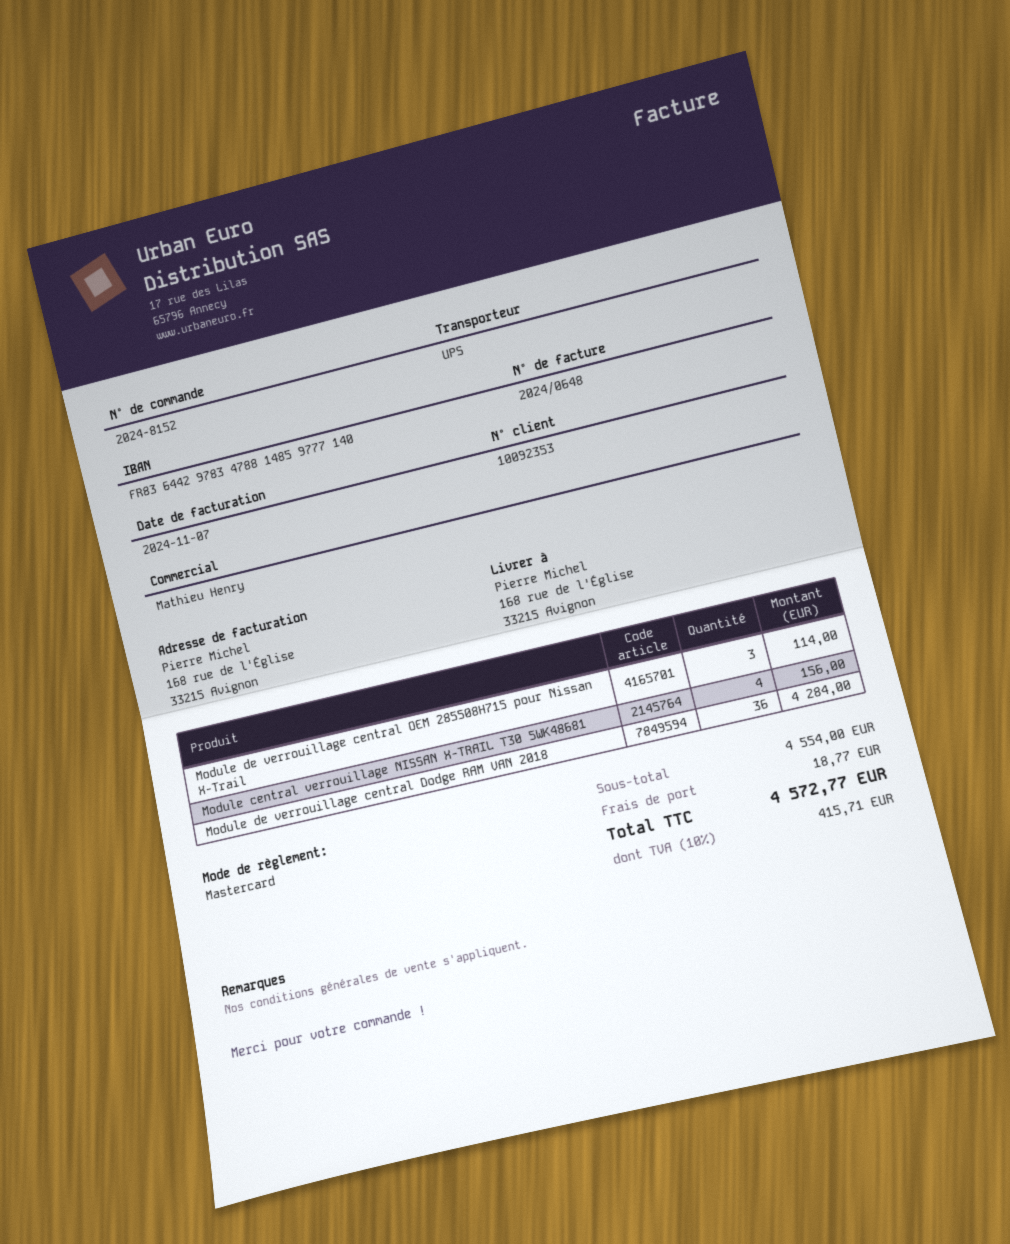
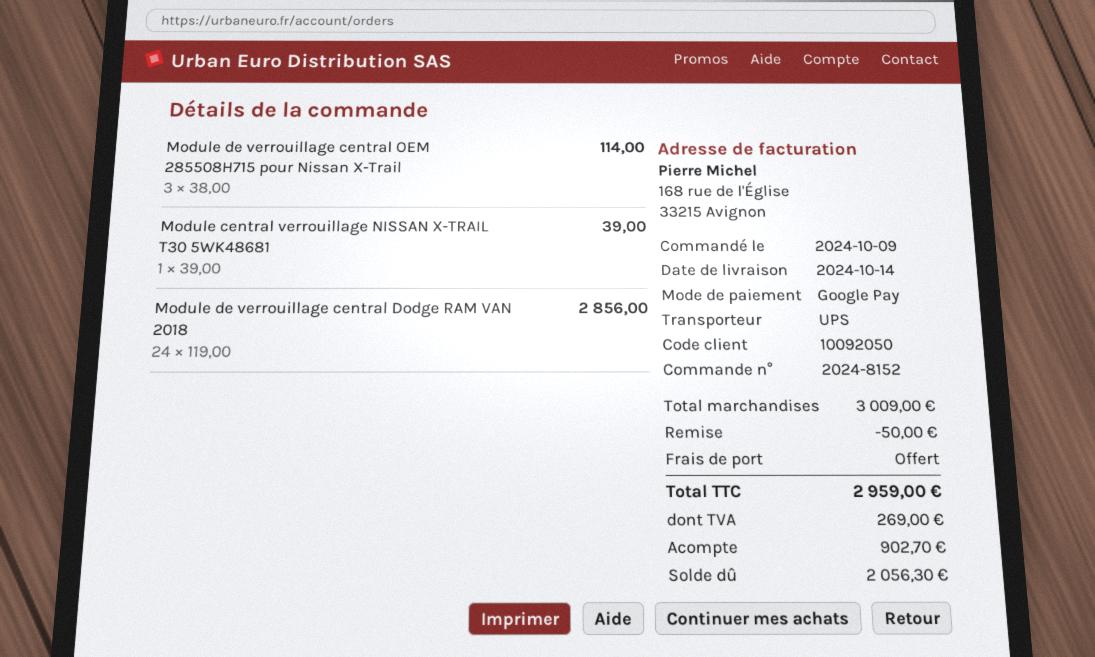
customer number: 10092353 -> 10092050
payment method: Mastercard -> Google Pay
Module central verrouillage NISSAN X-TRAIL T30 5WK48681: 4 for 156.00 -> 1 for 39.00
Module de verrouillage central Dodge RAM VAN 2018: 36 for 4284.00 -> 24 for 2856.00
subtotal: 4554.00 -> 3009.00
discount: none -> 50.00
shipping: 18.77 -> 0.00
tax: 415.71 -> 269.00
total: 4572.77 -> 2959.00

